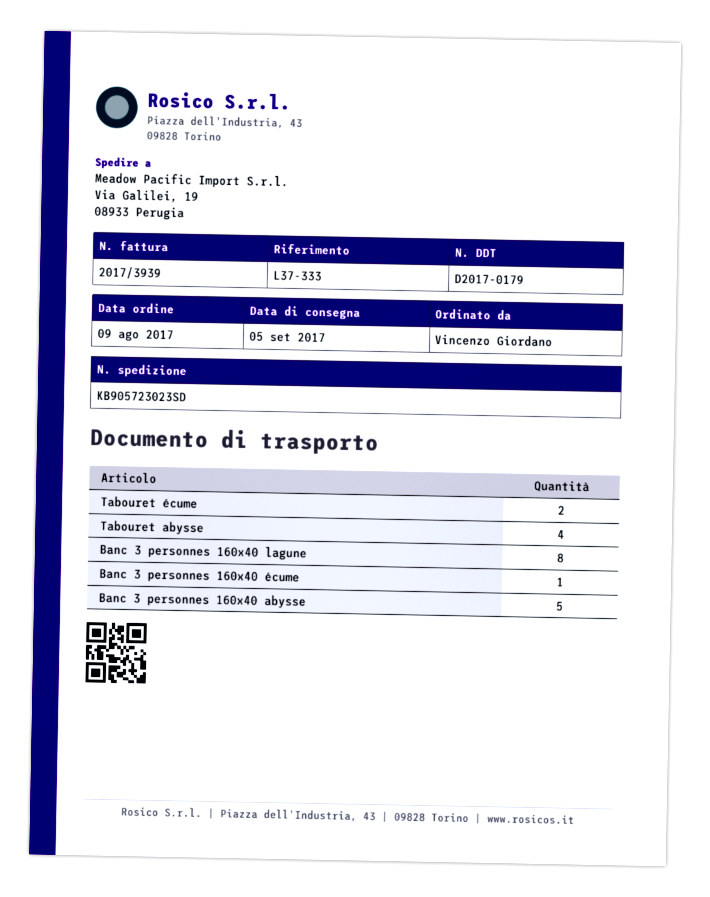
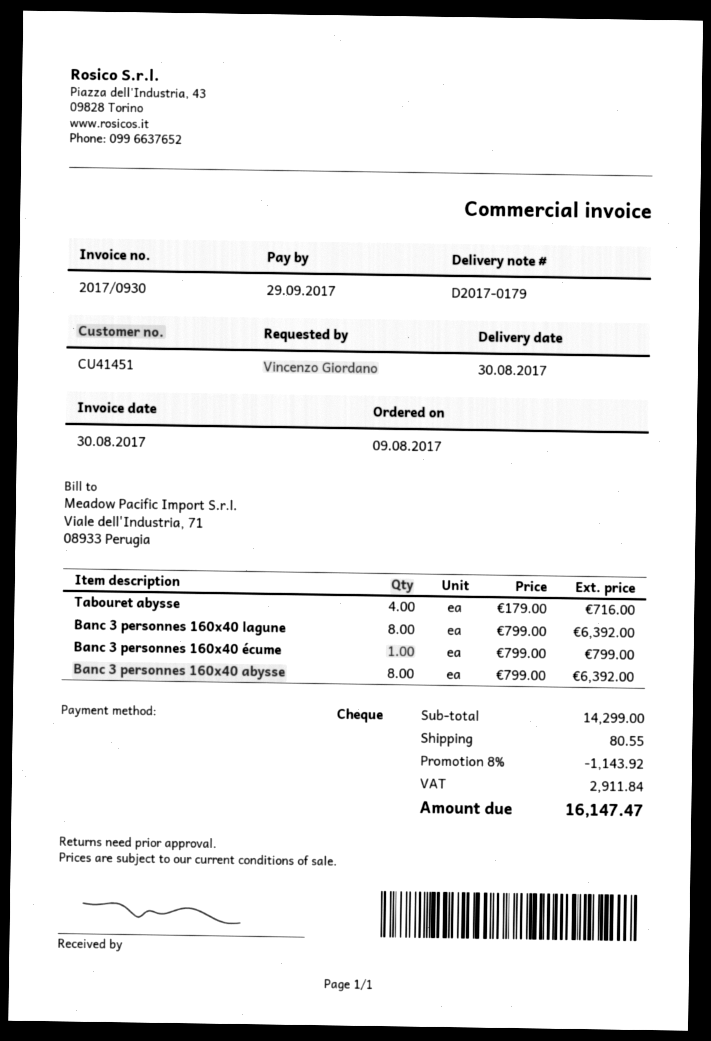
delivery date: 2017-09-05 -> 2017-08-30
invoice number: 2017/3939 -> 2017/0930
Tabouret écume: 2 -> none
Banc 3 personnes 160x40 abysse: 5 -> 8

